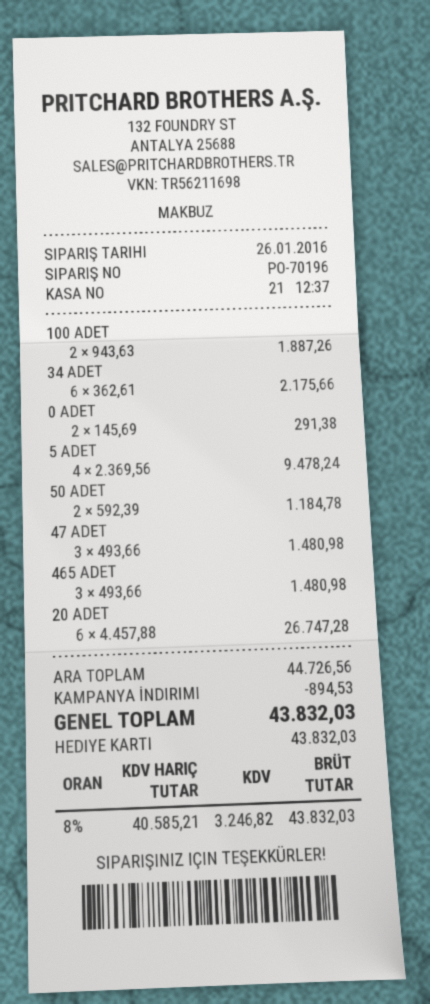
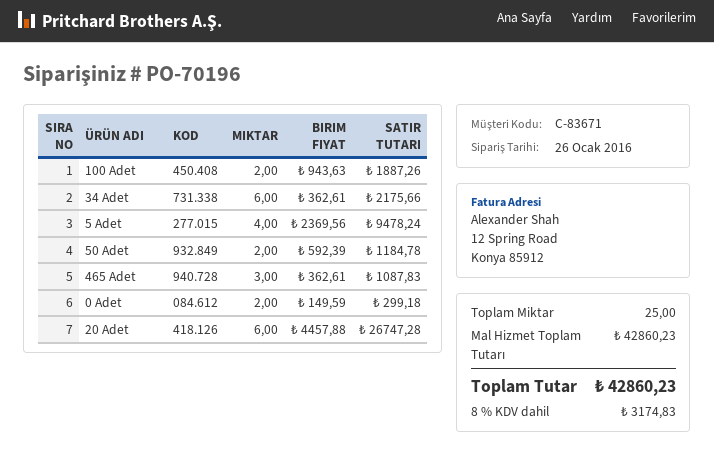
0 ADET: 2 x 145.69 = 291.38 -> 2 x 149.59 = 299.18
47 ADET: 3 x 493.66 = 1480.98 -> none
465 ADET: 3 x 493.66 = 1480.98 -> 3 x 362.61 = 1087.83
subtotal: 44726.56 -> 42860.23
discount: 894.53 -> none
tax: 8% = 3246.82 -> 8% = 3174.83
total: 43832.03 -> 42860.23

